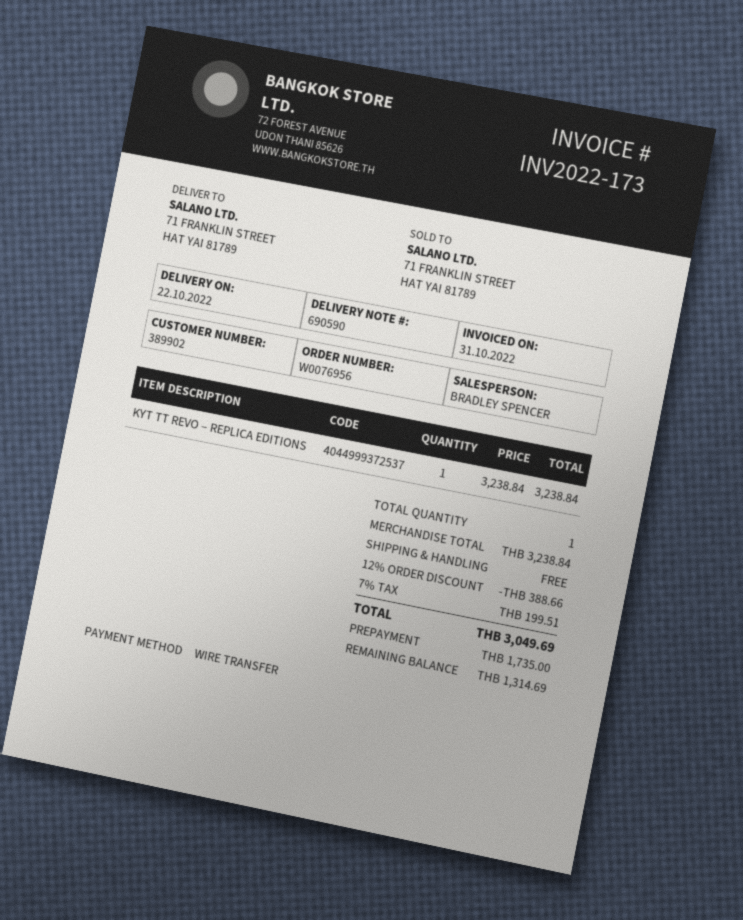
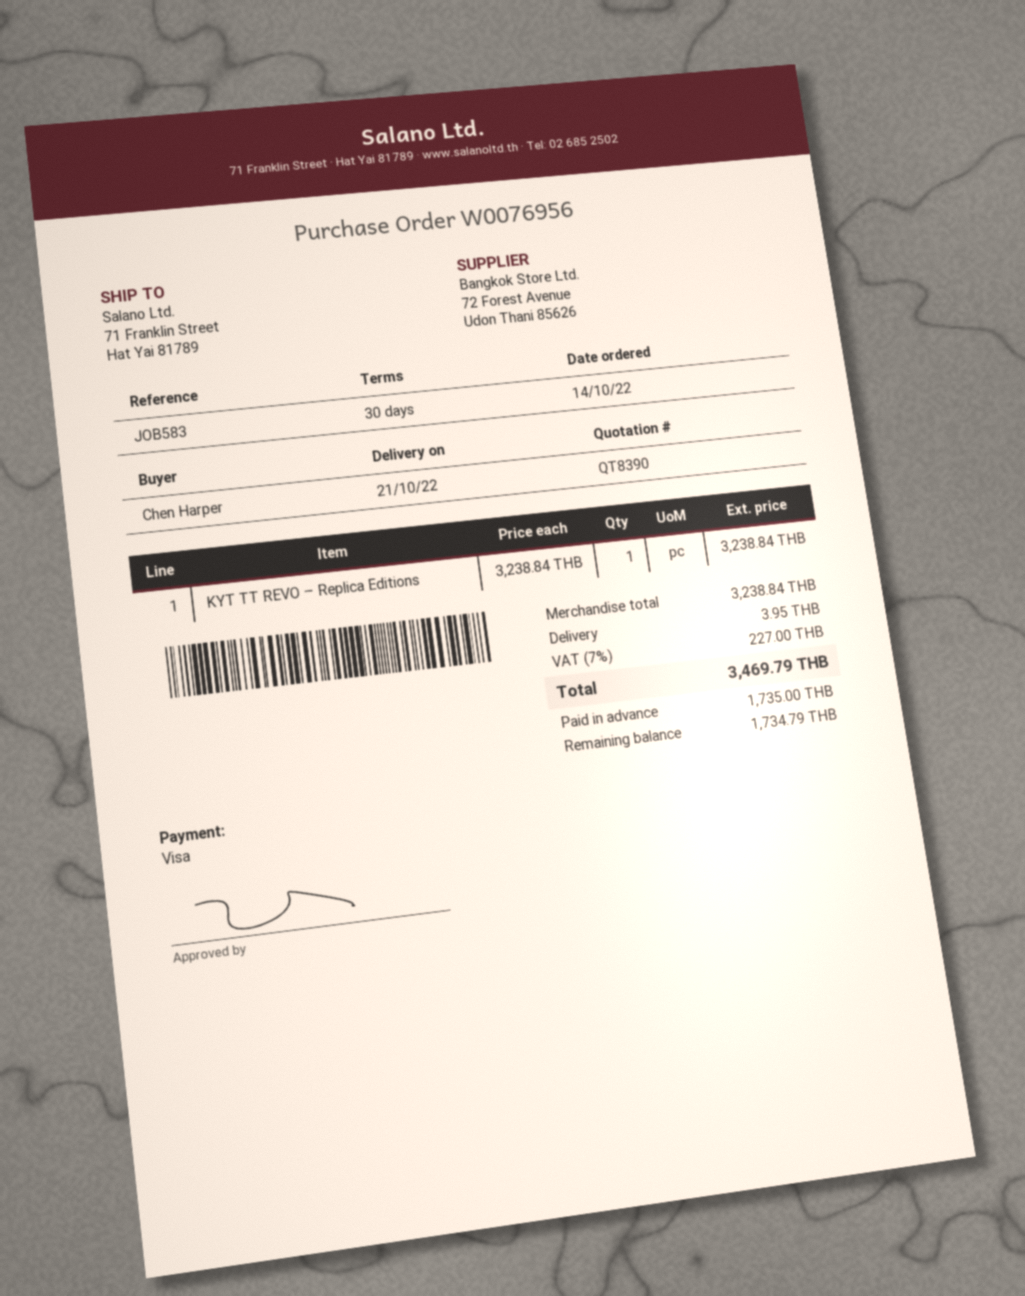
delivery date: 2022-10-22 -> 2022-10-21
payment method: bank transfer -> Visa
discount: 12% = 388.66 -> none
shipping: 0.00 -> 3.95
tax: 7% = 199.51 -> 7% = 227.00
total: 3049.69 -> 3469.79
balance: 1314.69 -> 1734.79

